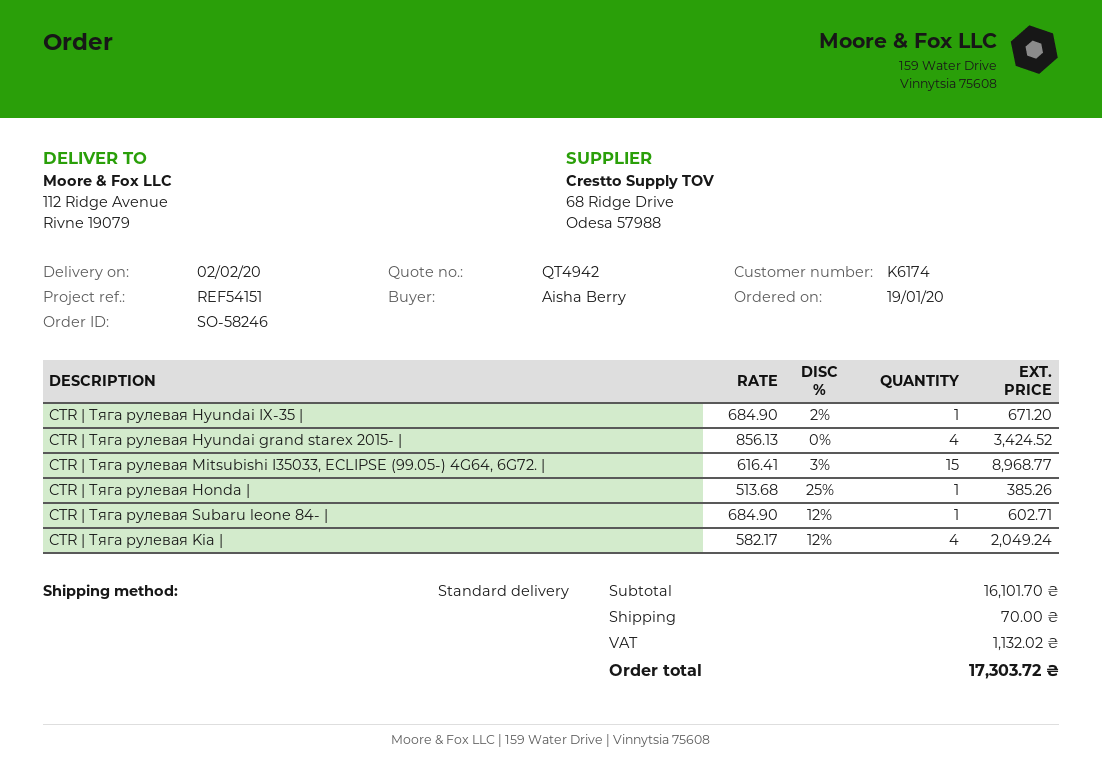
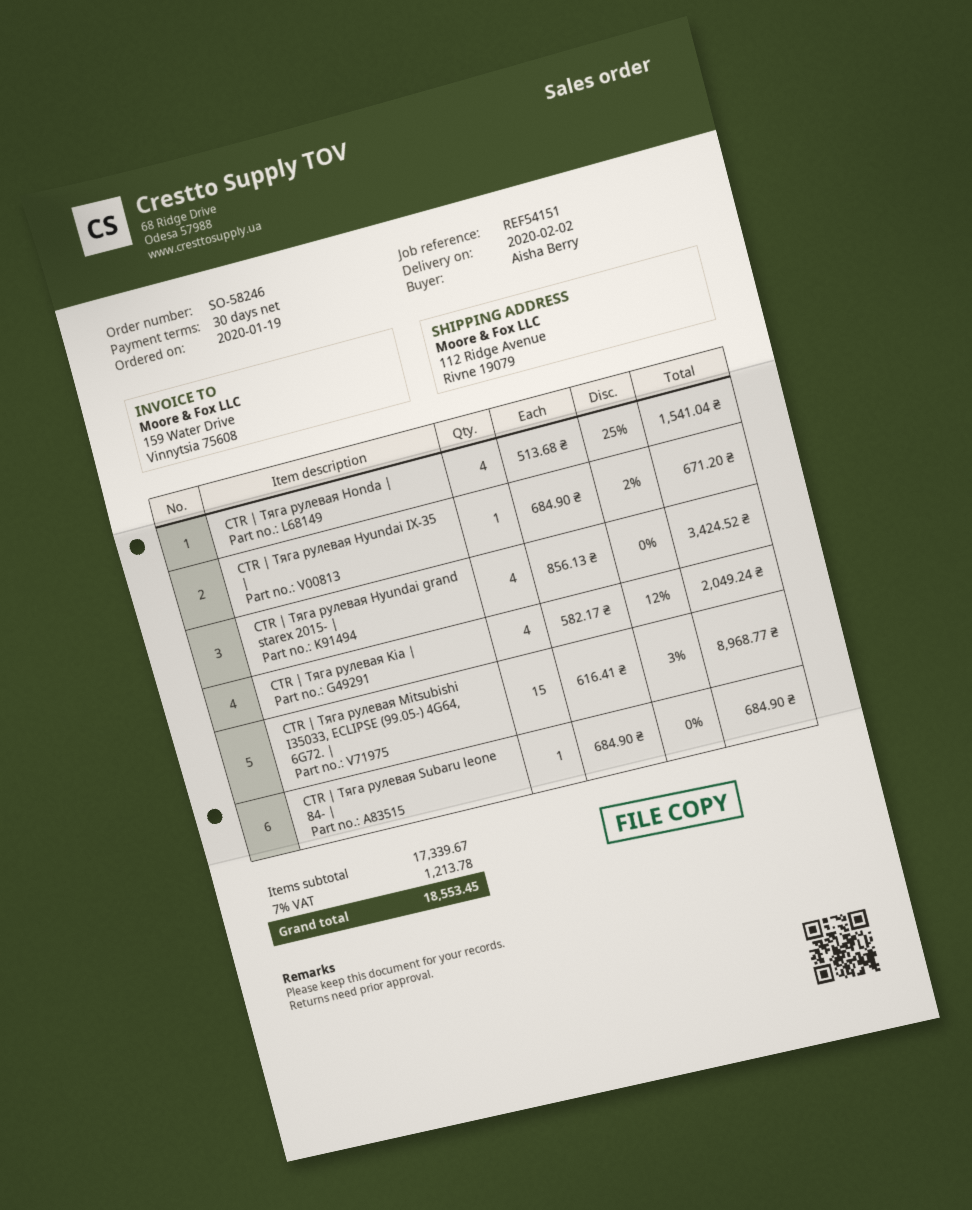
CTR | Тяга рулевая Honda |: 1 x 513.68 - 25% = 385.26 -> 4 x 513.68 - 25% = 1541.04
CTR | Тяга рулевая Subaru leone 84- |: 1 x 684.90 - 12% = 602.71 -> 1 x 684.90 = 684.90
subtotal: 16101.70 -> 17339.67
shipping: 70.00 -> none
tax: 1132.02 -> 1213.78
total: 17303.72 -> 18553.45

